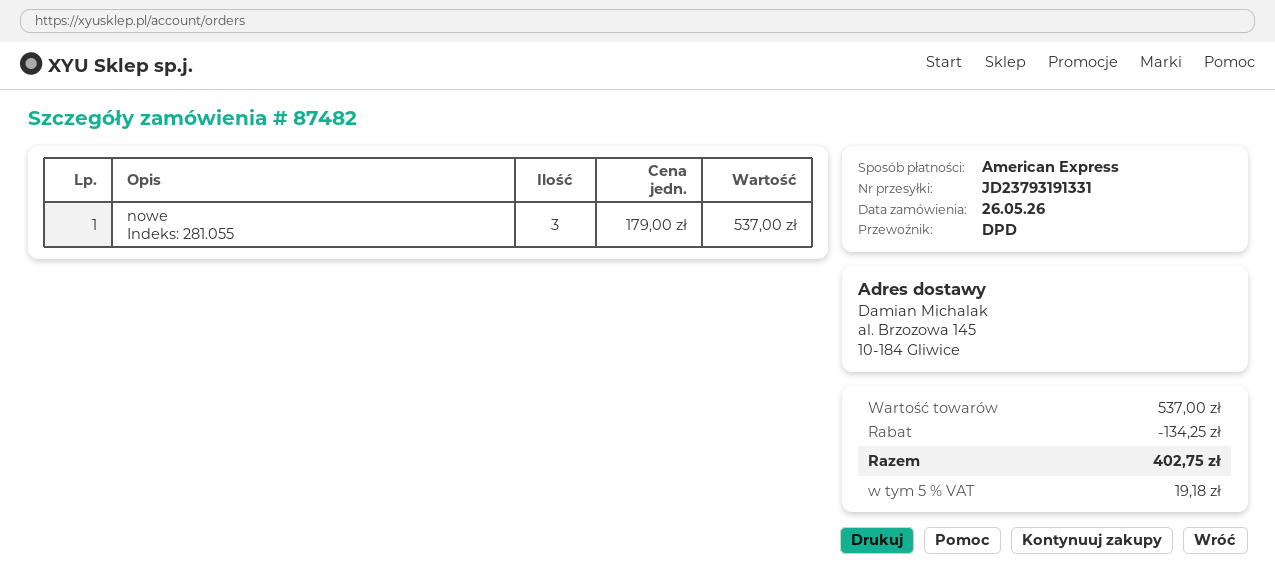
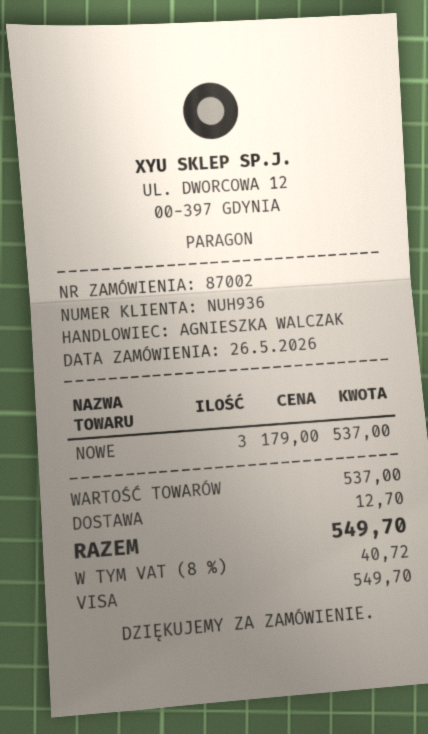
order number: 87482 -> 87002
payment method: American Express -> Visa
discount: 134.25 -> none
shipping: none -> 12.70
tax: 5% = 19.18 -> 8% = 40.72
total: 402.75 -> 549.70

